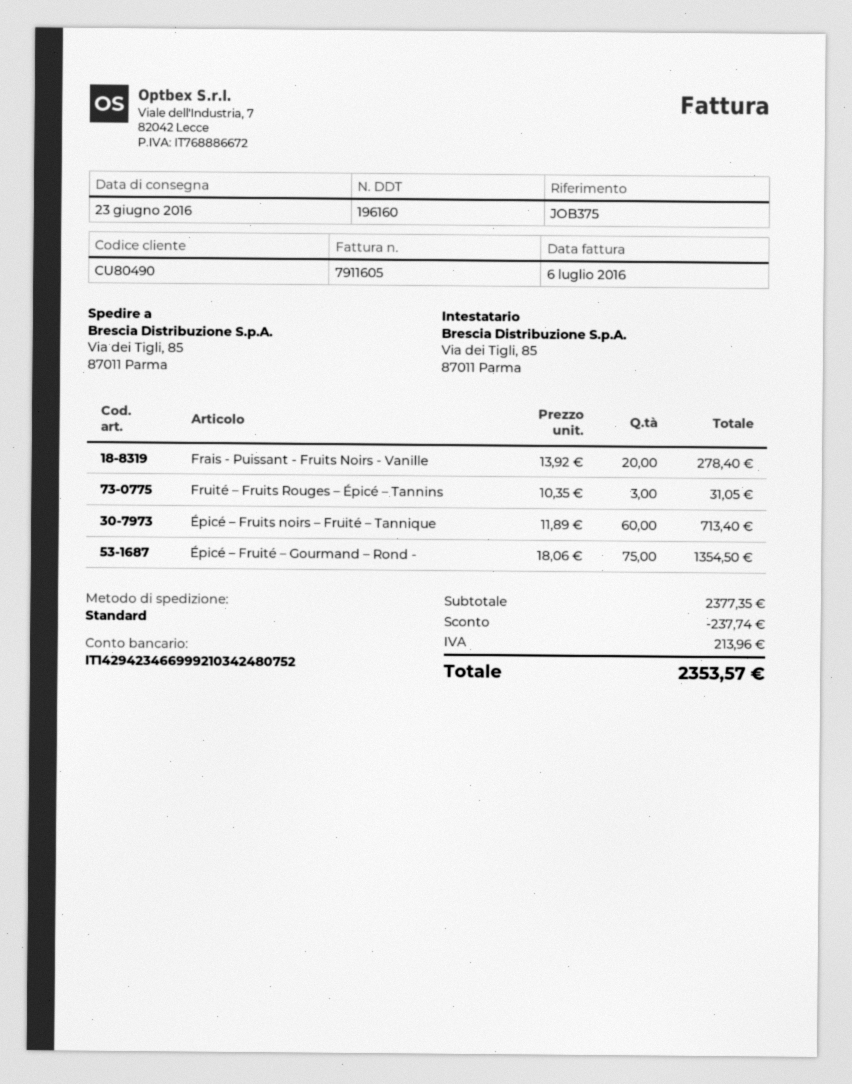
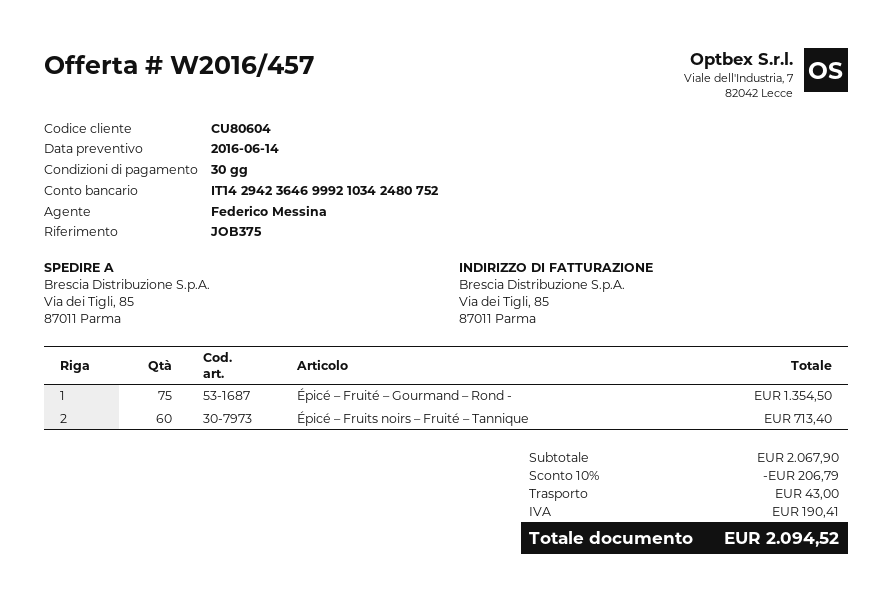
customer number: CU80490 -> CU80604
bank account: IT1429423466999210342480752 -> IT1429423646999210342480752
Frais - Puissant - Fruits Noirs - Vanille: 20 for 278.40 -> none
Fruité – Fruits Rouges – Épicé – Tannins: 3 for 31.05 -> none
subtotal: 2377.35 -> 2067.90
discount: 237.74 -> 206.79
shipping: none -> 43.00
tax: 213.96 -> 190.41
total: 2353.57 -> 2094.52

